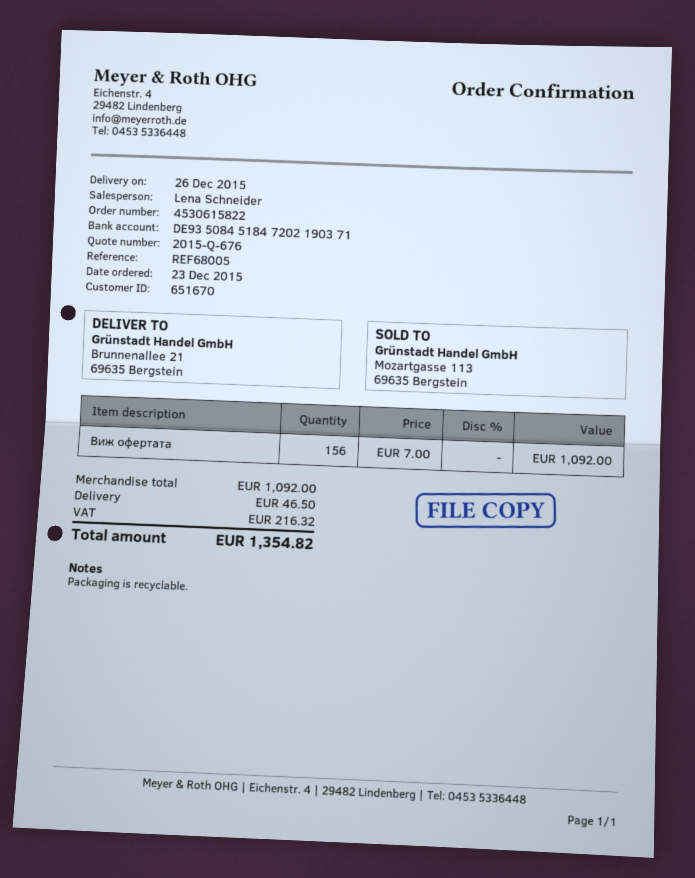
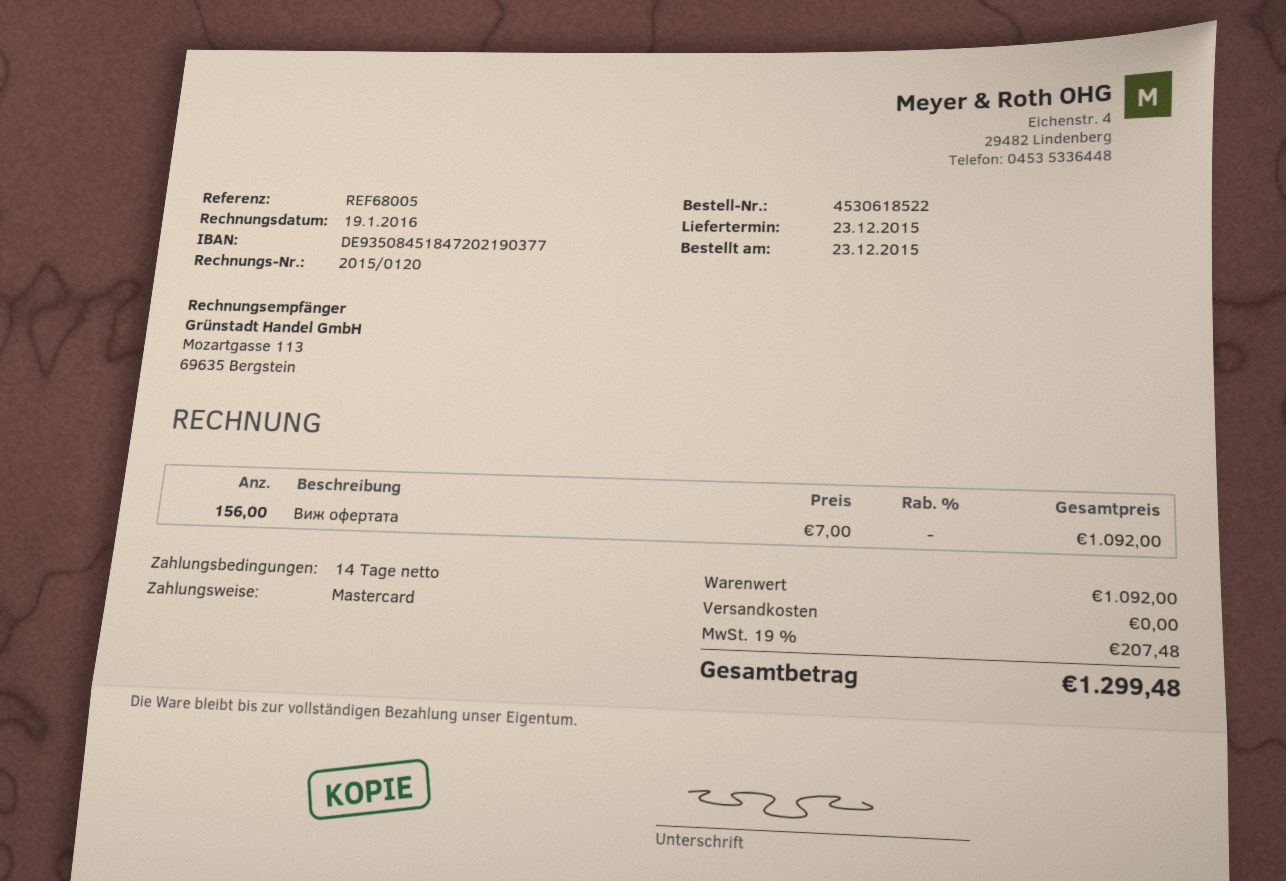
order number: 4530615822 -> 4530618522
delivery date: 2015-12-26 -> 2015-12-23
bank account: DE93508451847202190371 -> DE93508451847202190377
shipping: 46.50 -> 0.00
tax: 216.32 -> 207.48
total: 1354.82 -> 1299.48

